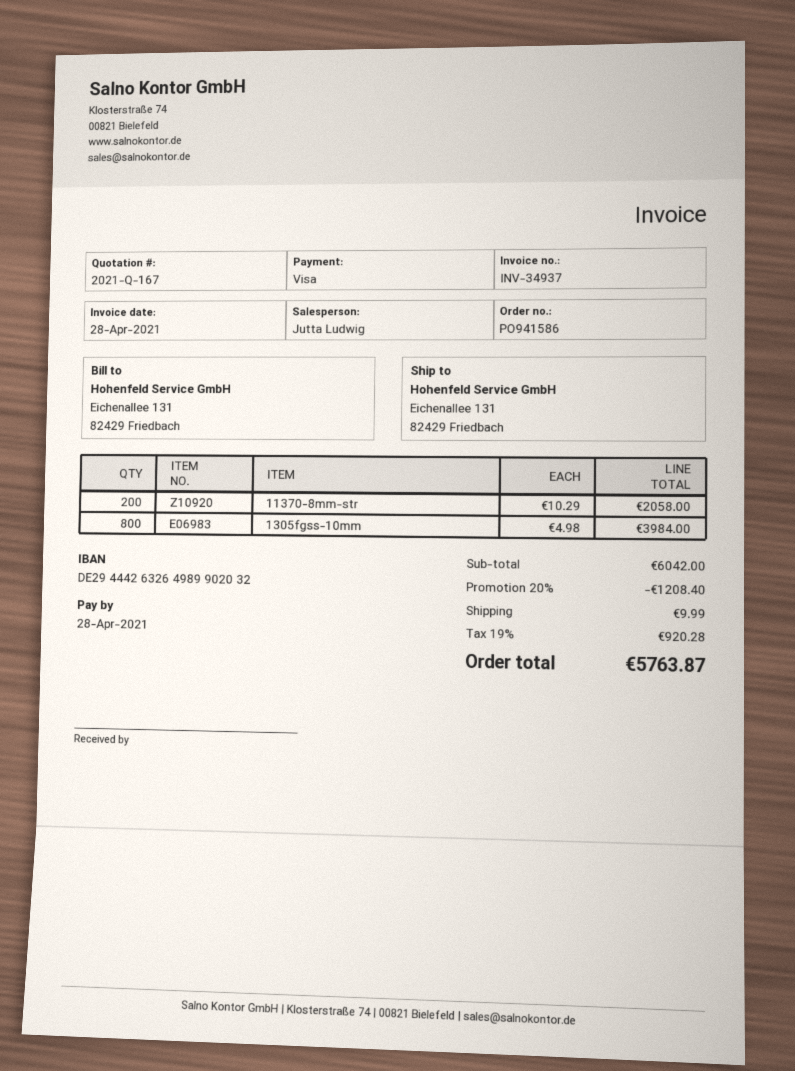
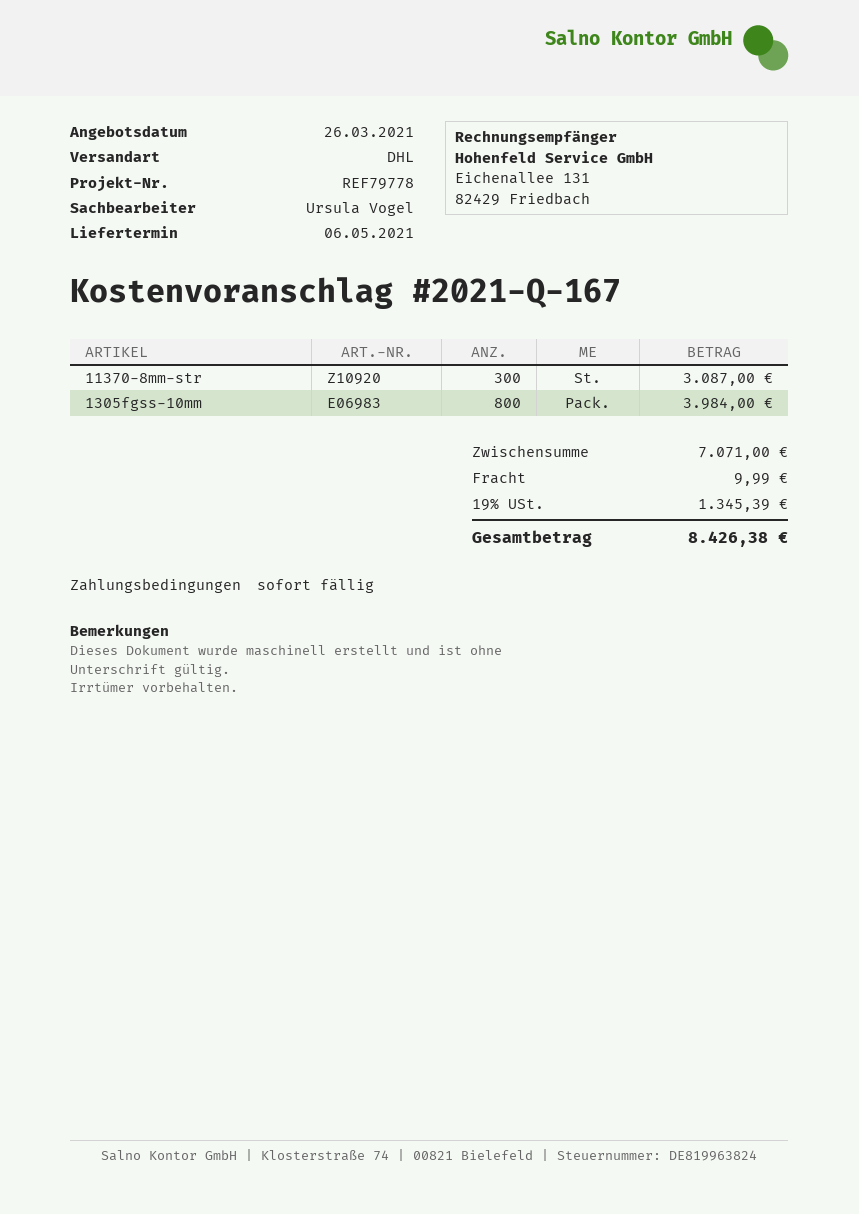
sales rep: Jutta Ludwig -> Ursula Vogel
11370-8mm-str: 200 for 2058.00 -> 300 for 3087.00
subtotal: 6042.00 -> 7071.00
discount: 20% = 1208.40 -> none
tax: 19% = 920.28 -> 19% = 1345.39
total: 5763.87 -> 8426.38

